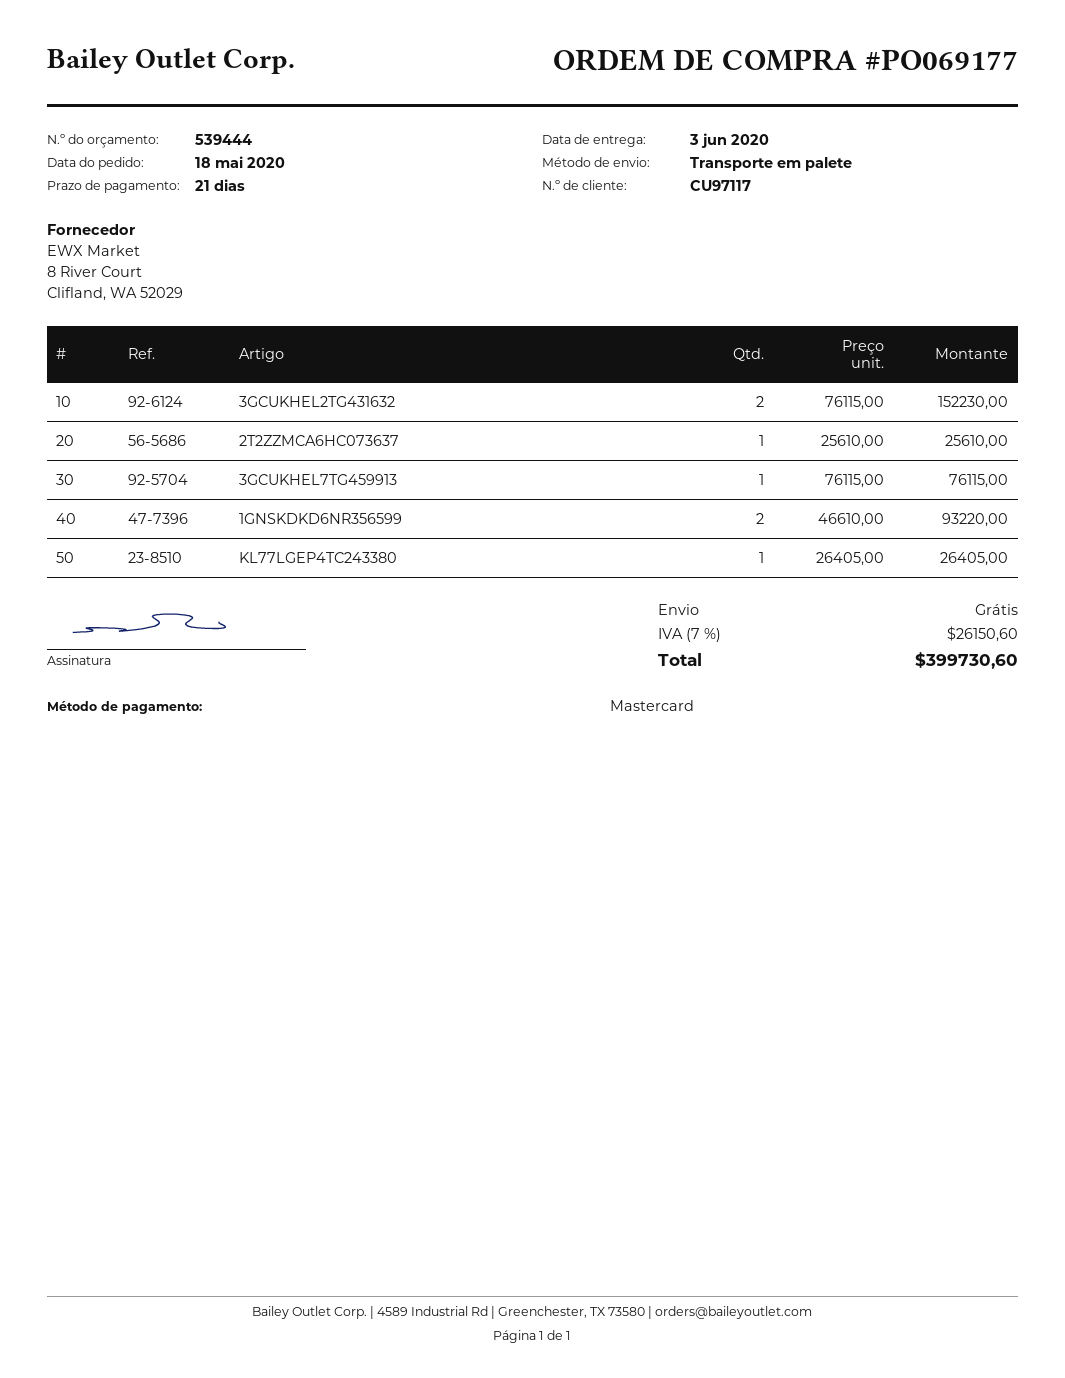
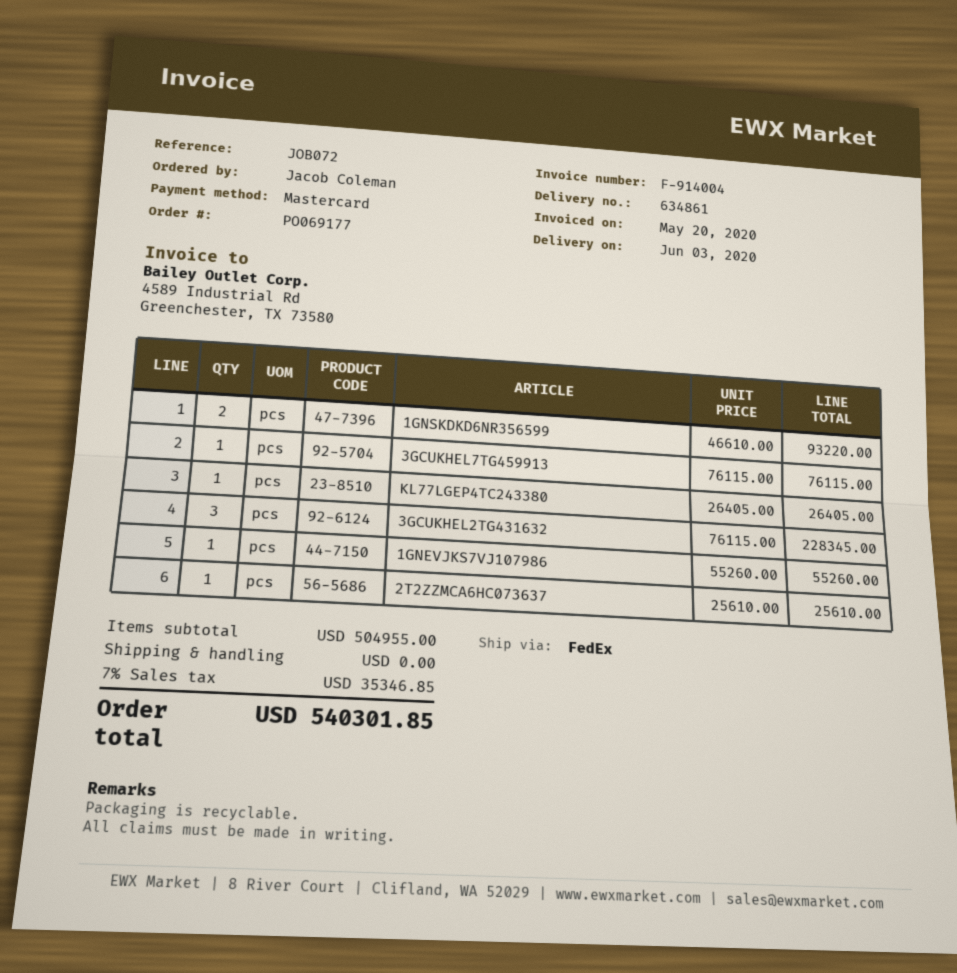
shipping method: pallet freight -> FedEx
3GCUKHEL2TG431632: 2 x 76115.00 = 152230.00 -> 3 x 76115.00 = 228345.00
1GNEVJKS7VJ107986: none -> 1 x 55260.00 = 55260.00
tax: 7% = 26150.60 -> 7% = 35346.85
total: 399730.60 -> 540301.85

